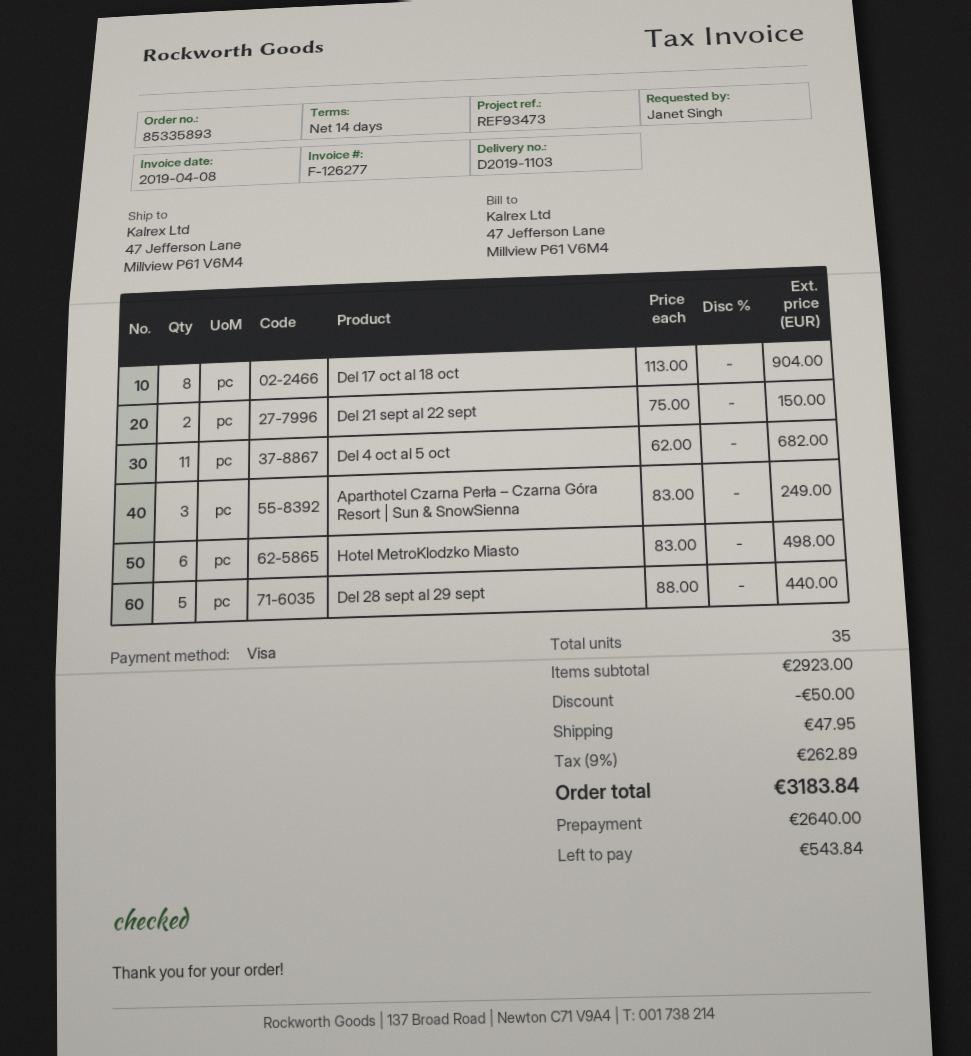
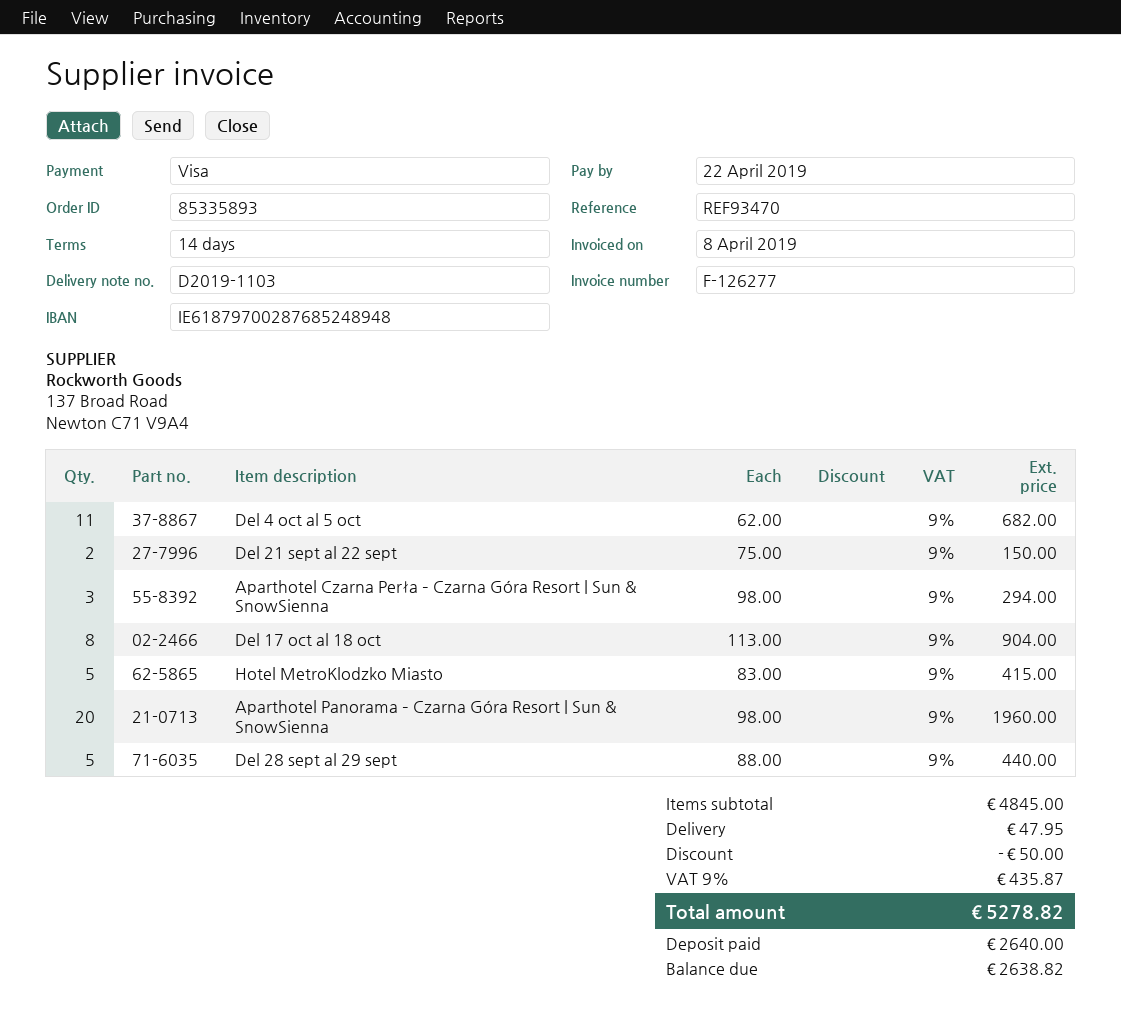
reference: REF93473 -> REF93470
Aparthotel Czarna Perła – Czarna Góra Resort | Sun & SnowSienna: 3 x 83.00 = 249.00 -> 3 x 98.00 = 294.00
Hotel MetroKlodzko Miasto: 6 x 83.00 = 498.00 -> 5 x 83.00 = 415.00
Aparthotel Panorama – Czarna Góra Resort | Sun & SnowSienna: none -> 20 x 98.00 = 1960.00
subtotal: 2923.00 -> 4845.00
tax: 9% = 262.89 -> 9% = 435.87
total: 3183.84 -> 5278.82
balance: 543.84 -> 2638.82

